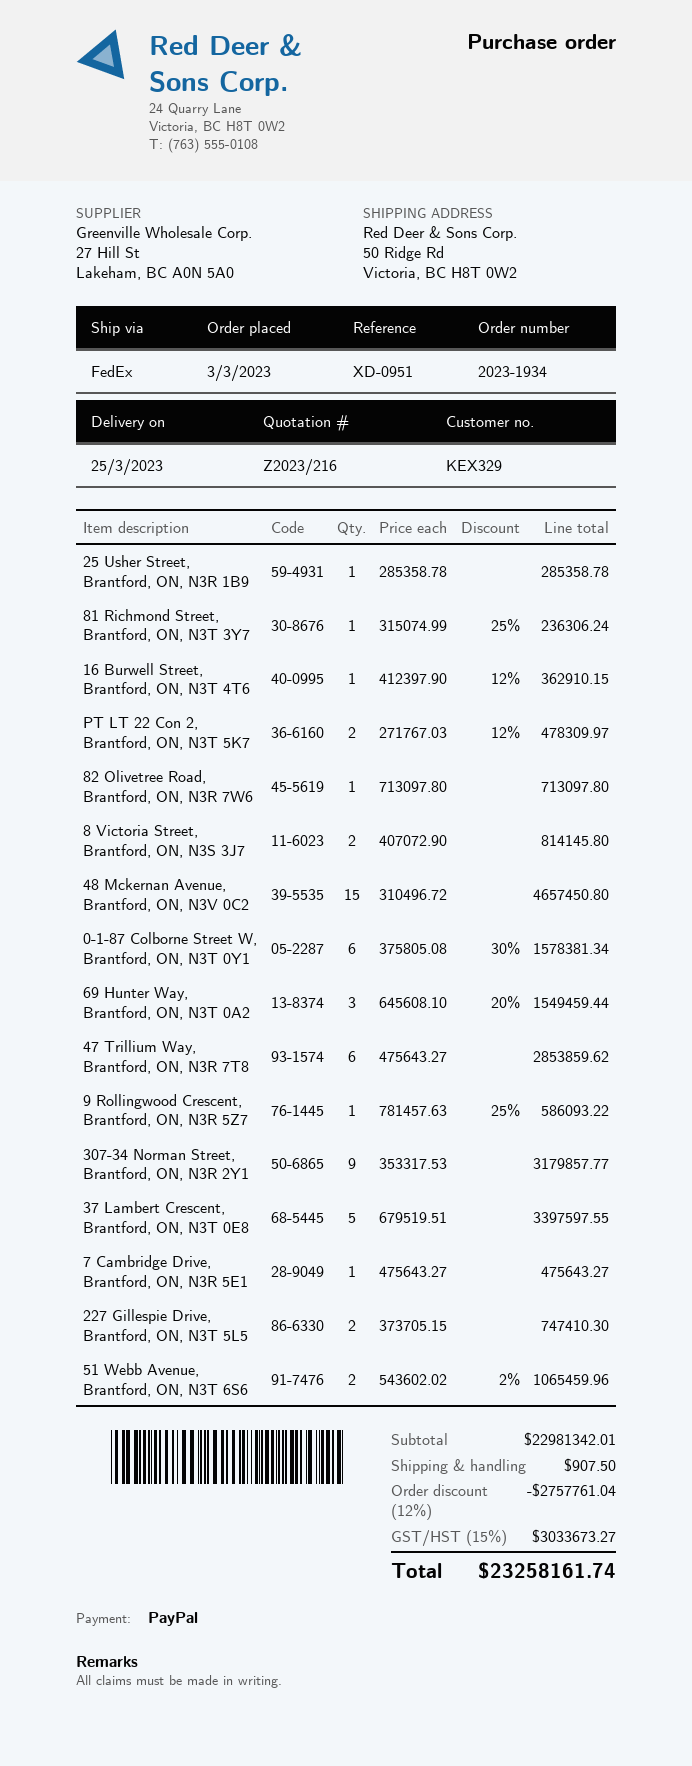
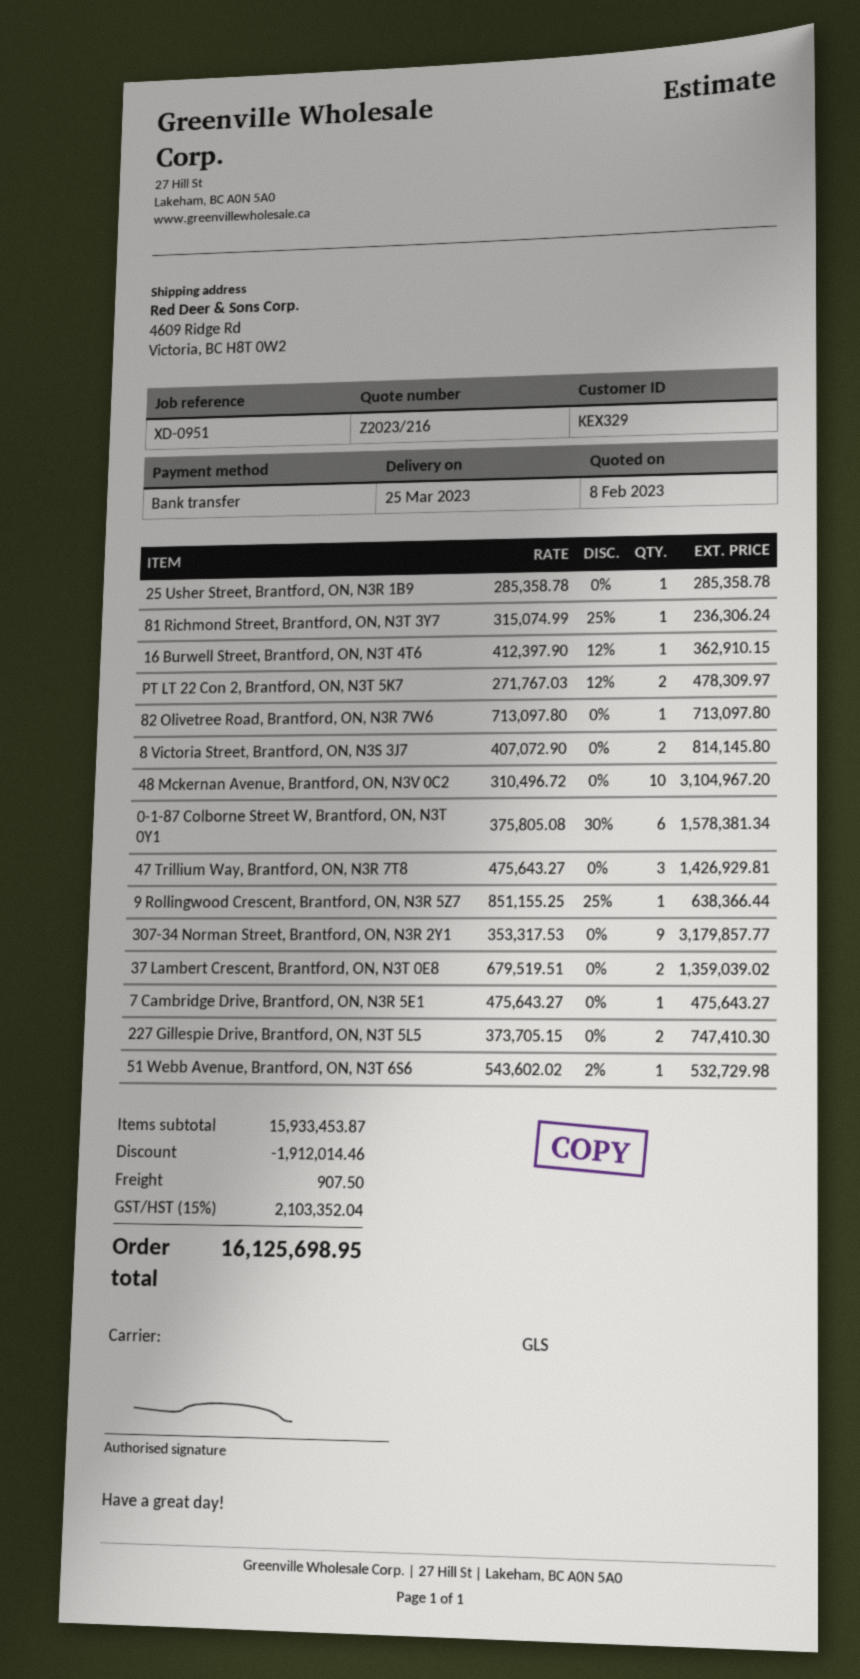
payment method: PayPal -> bank transfer
shipping method: FedEx -> GLS
ship to: 50 Ridge Rd, Victoria, BC H8T 0W2 -> 4609 Ridge Rd, Victoria, BC H8T 0W2
48 Mckernan Avenue, Brantford, ON, N3V 0C2: 15 x 310496.72 = 4657450.80 -> 10 x 310496.72 = 3104967.20
69 Hunter Way, Brantford, ON, N3T 0A2: 3 x 645608.10 - 20% = 1549459.44 -> none
47 Trillium Way, Brantford, ON, N3R 7T8: 6 x 475643.27 = 2853859.62 -> 3 x 475643.27 = 1426929.81
9 Rollingwood Crescent, Brantford, ON, N3R 5Z7: 1 x 781457.63 - 25% = 586093.22 -> 1 x 851155.25 - 25% = 638366.44
37 Lambert Crescent, Brantford, ON, N3T 0E8: 5 x 679519.51 = 3397597.55 -> 2 x 679519.51 = 1359039.02
51 Webb Avenue, Brantford, ON, N3T 6S6: 2 x 543602.02 - 2% = 1065459.96 -> 1 x 543602.02 - 2% = 532729.98
subtotal: 22981342.01 -> 15933453.87
discount: 2757761.04 -> 1912014.46
tax: 15% = 3033673.27 -> 15% = 2103352.04
total: 23258161.74 -> 16125698.95

